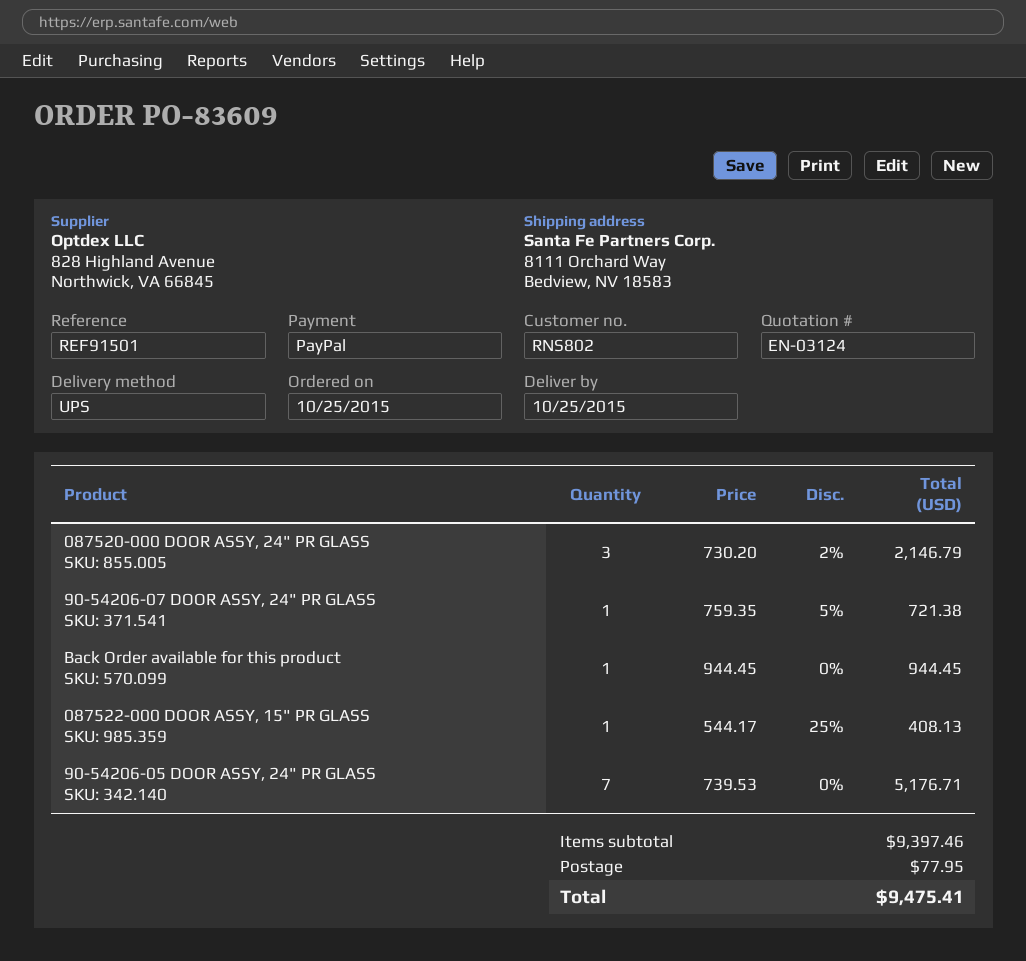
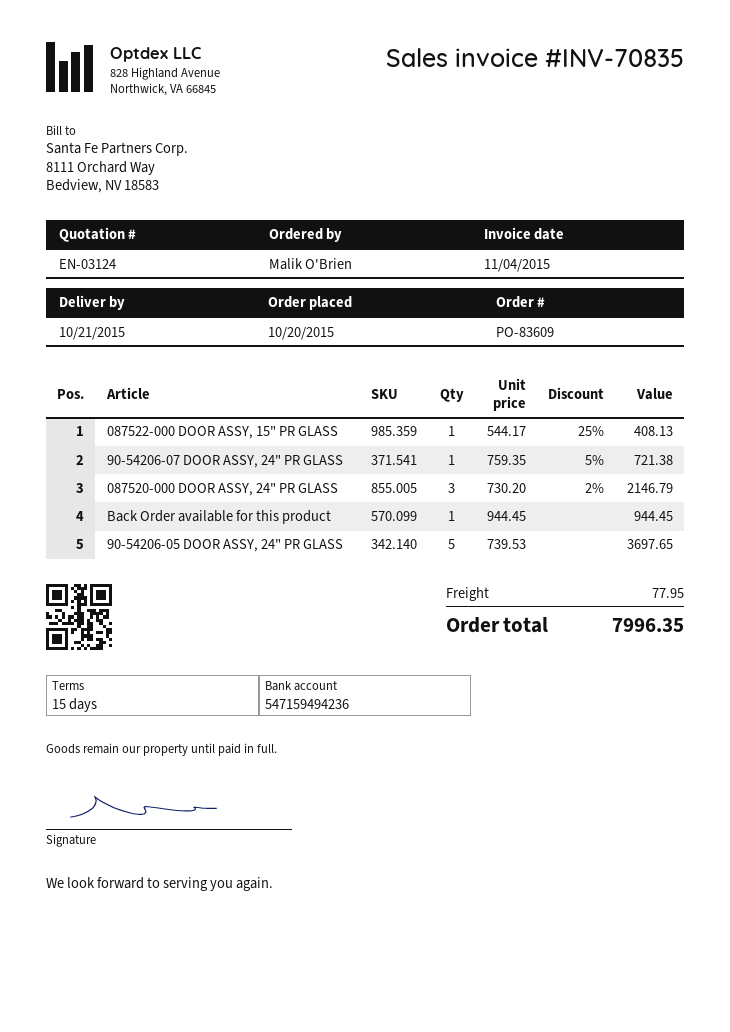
order date: 2015-10-25 -> 2015-10-20
delivery date: 2015-10-25 -> 2015-10-21
90-54206-05 DOOR ASSY, 24" PR GLASS: 7 x 739.53 = 5176.71 -> 5 x 739.53 = 3697.65
total: 9475.41 -> 7996.35

